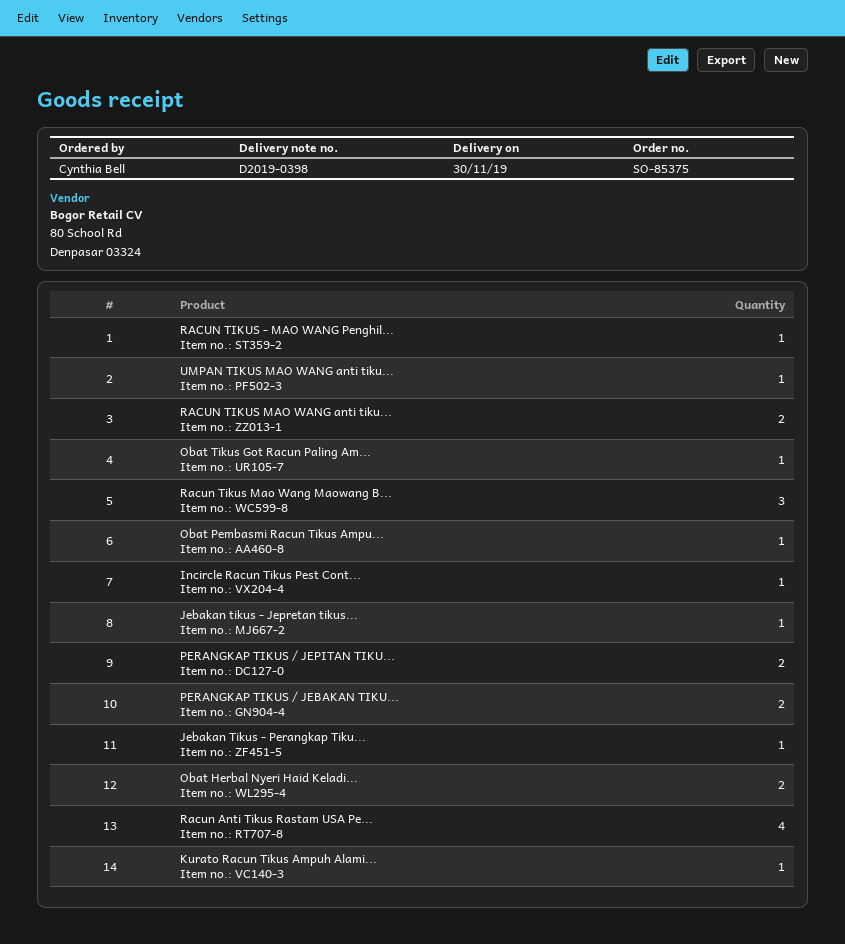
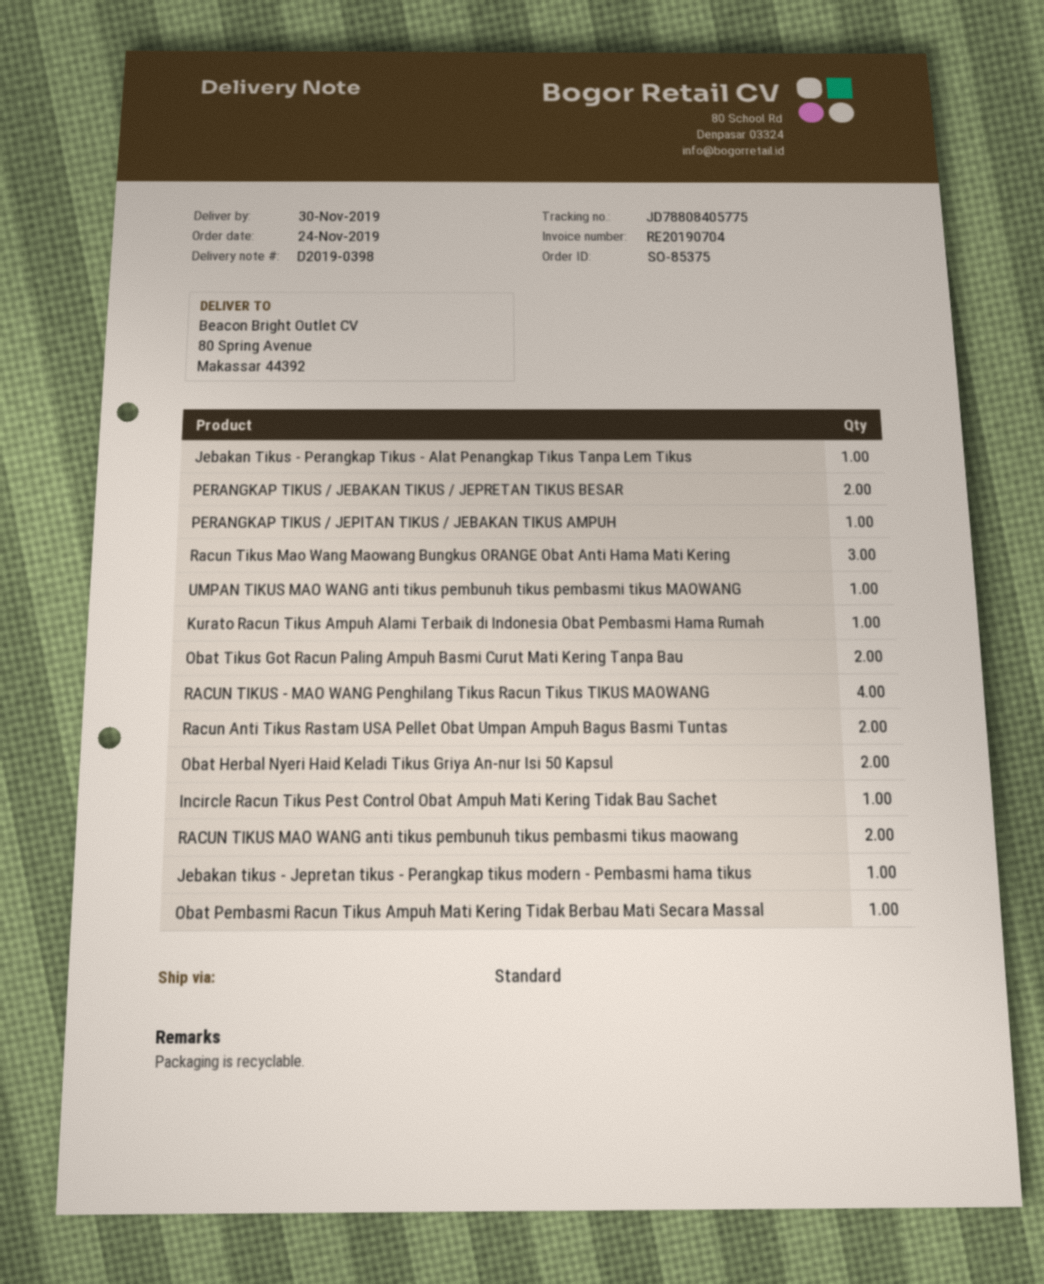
RACUN TIKUS - MAO WANG Penghil...: 1 -> 4
Obat Tikus Got Racun Paling Am...: 1 -> 2
PERANGKAP TIKUS / JEPITAN TIKU...: 2 -> 1
Racun Anti Tikus Rastam USA Pe...: 4 -> 2

